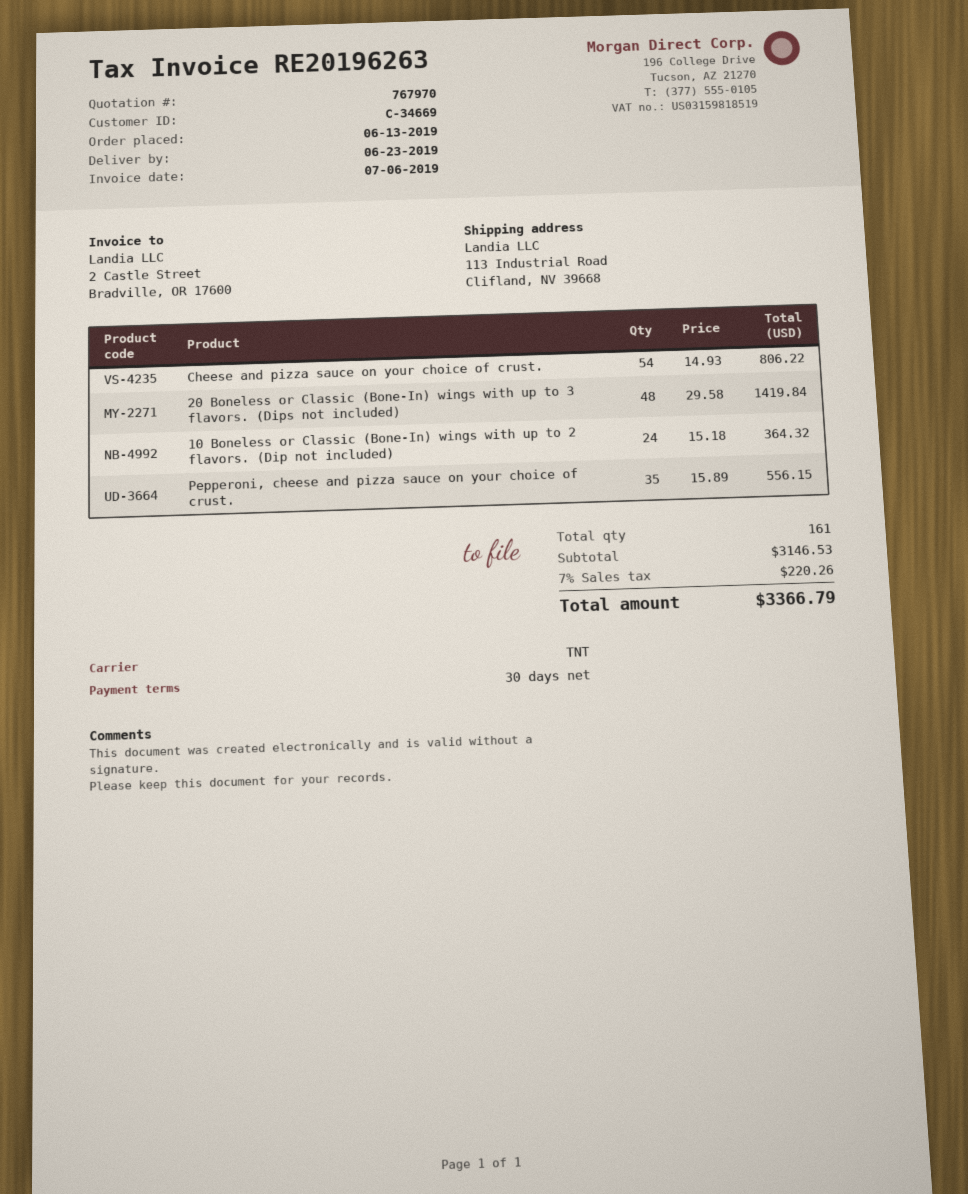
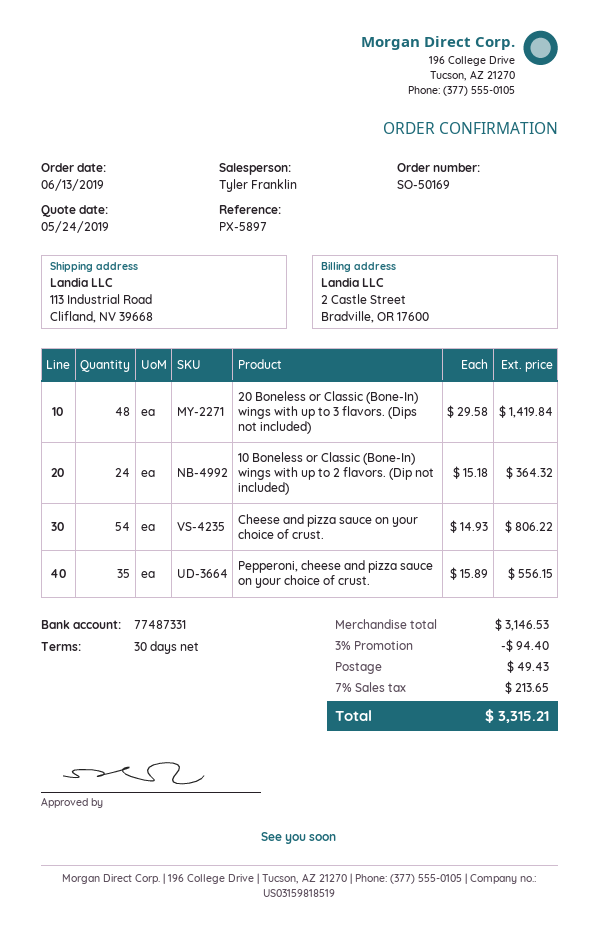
discount: none -> 3% = 94.40
shipping: none -> 49.43
tax: 7% = 220.26 -> 7% = 213.65
total: 3366.79 -> 3315.21

